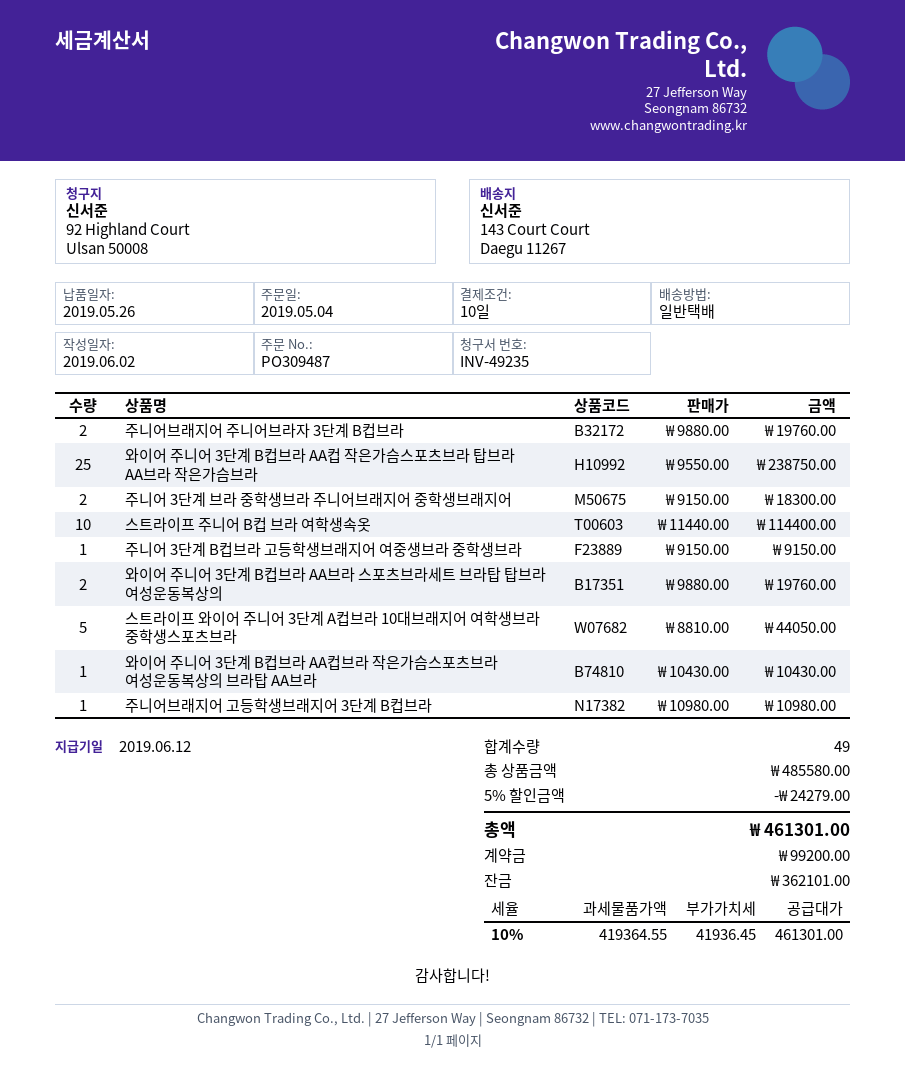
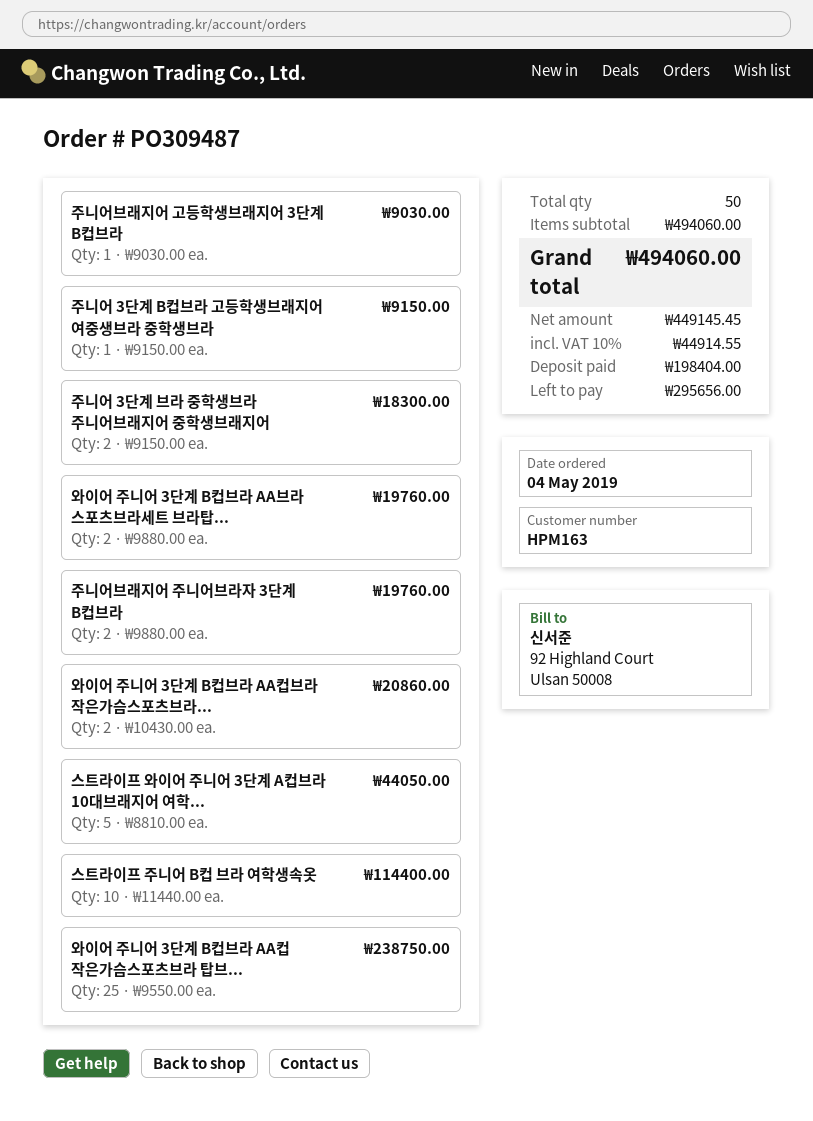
와이어 주니어 3단계 B컵브라 AA컵브라 작은가슴스포츠브라 여성운동복상의 브라탑 AA브라: 1 x 10430.00 = 10430.00 -> 2 x 10430.00 = 20860.00
주니어브래지어 고등학생브래지어 3단계 B컵브라: 1 x 10980.00 = 10980.00 -> 1 x 9030.00 = 9030.00
total quantity: 49 -> 50
subtotal: 485580.00 -> 494060.00
discount: 5% = 24279.00 -> none
net: 419364.55 -> 449145.45
tax: 10% = 41936.45 -> 10% = 44914.55
total: 461301.00 -> 494060.00
deposit: 99200.00 -> 198404.00
balance: 362101.00 -> 295656.00

